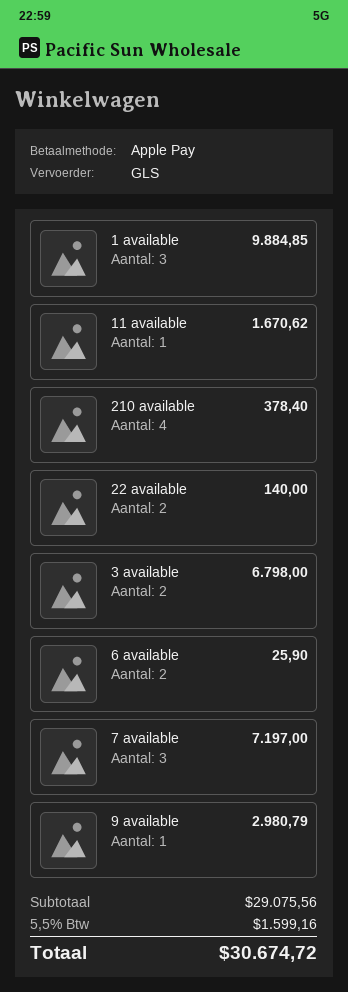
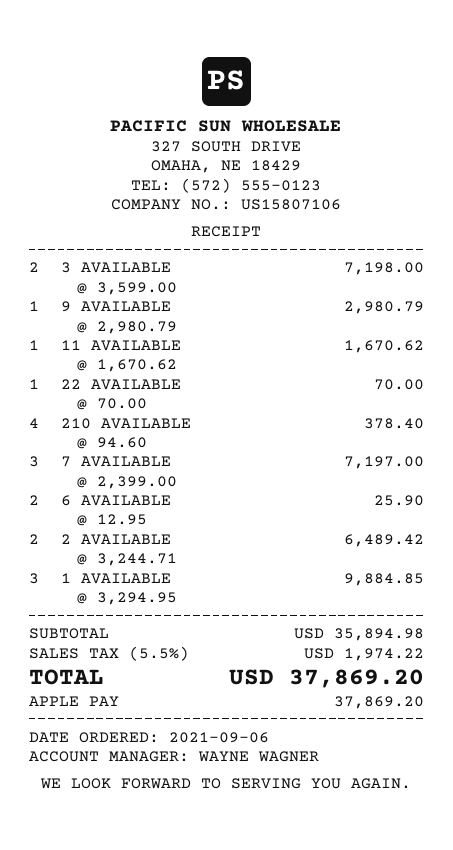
22 available: 2 for 140.00 -> 1 for 70.00
3 available: 2 for 6798.00 -> 2 for 7198.00
2 AVAILABLE: none -> 2 for 6489.42
subtotal: 29075.56 -> 35894.98
tax: 5.5% = 1599.16 -> 5.5% = 1974.22
total: 30674.72 -> 37869.20

